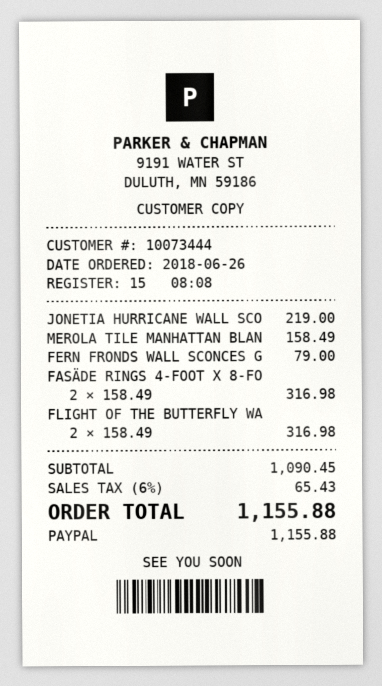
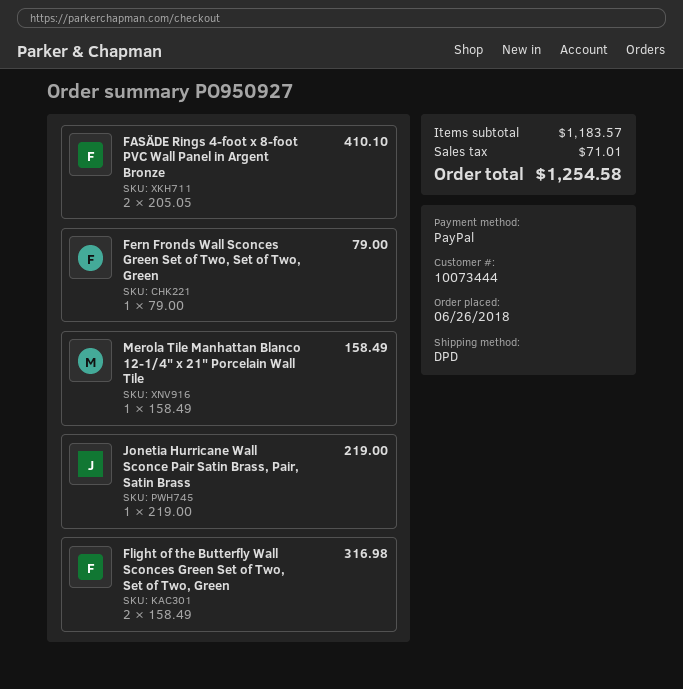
FASÄDE RINGS 4-FOOT X 8-FO: 2 x 158.49 = 316.98 -> 2 x 205.05 = 410.10
subtotal: 1090.45 -> 1183.57
tax: 65.43 -> 71.01
total: 1155.88 -> 1254.58

